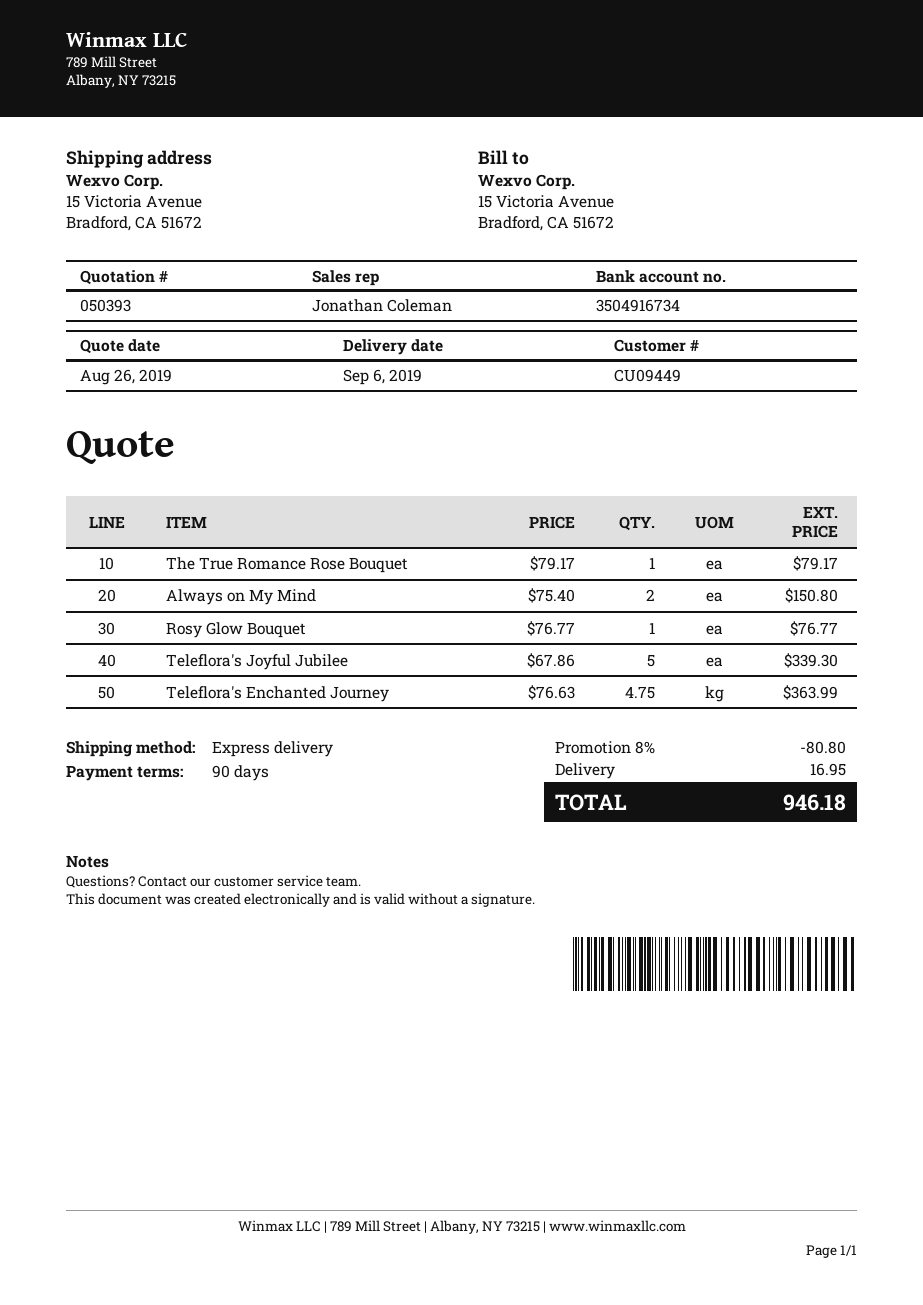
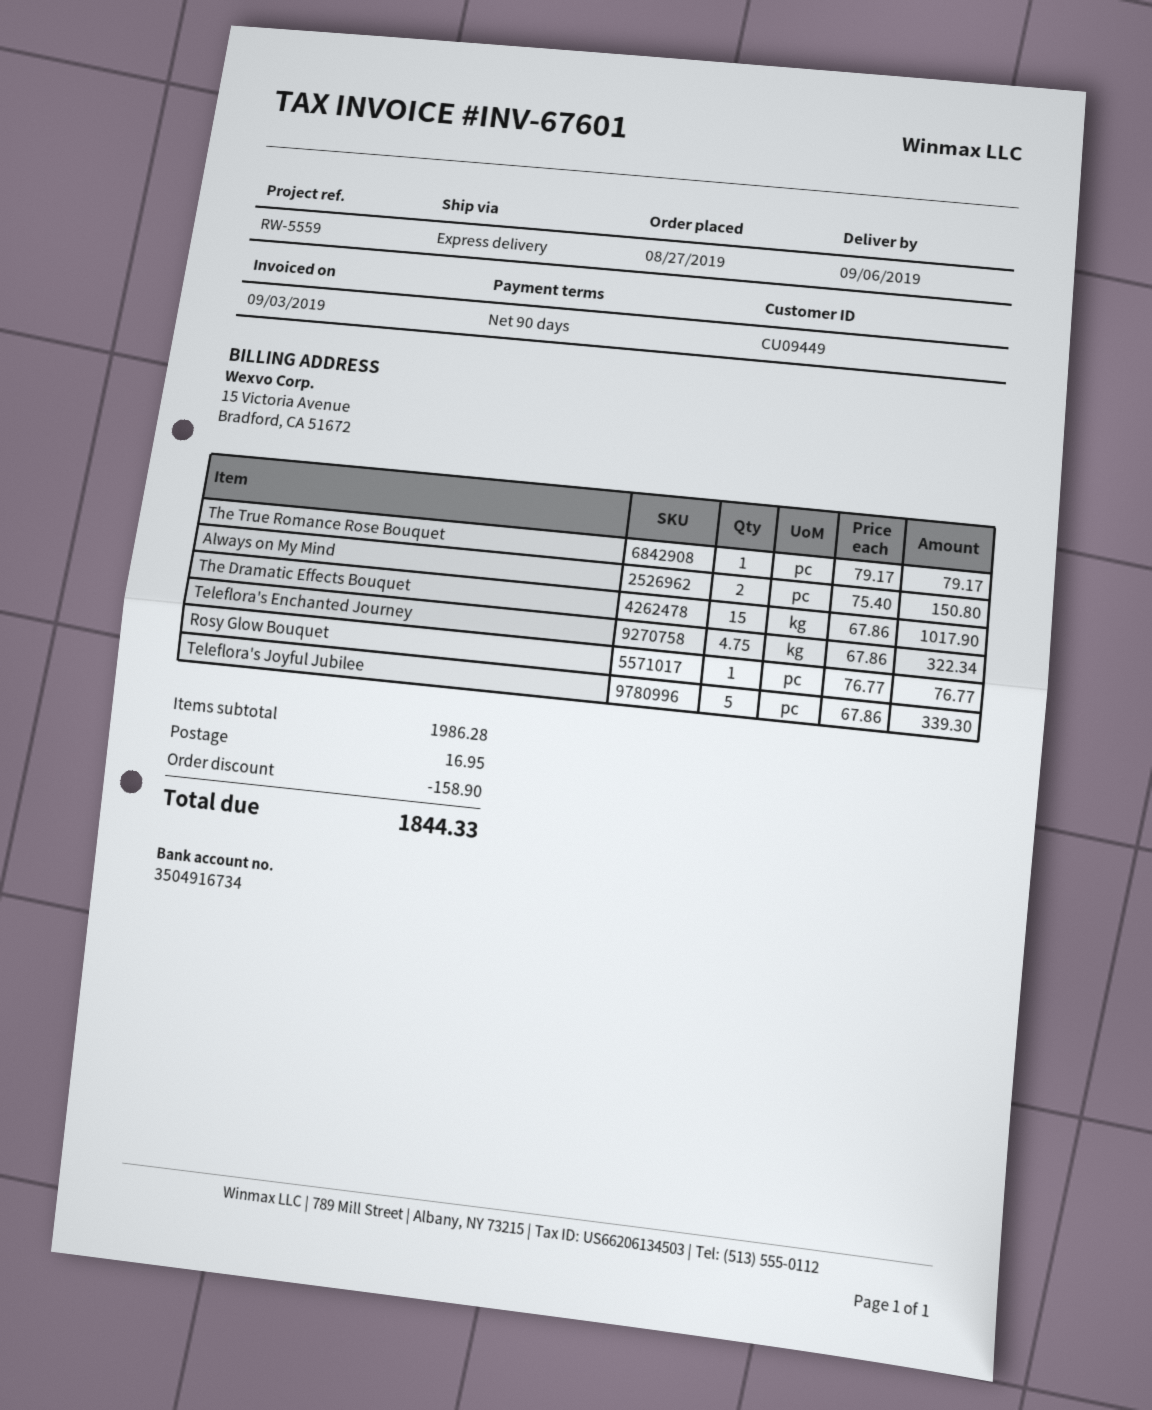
Teleflora's Enchanted Journey: 4.75 x 76.63 = 363.99 -> 4.75 x 67.86 = 322.34
The Dramatic Effects Bouquet: none -> 15 x 67.86 = 1017.90
discount: 80.80 -> 158.90
total: 946.18 -> 1844.33

